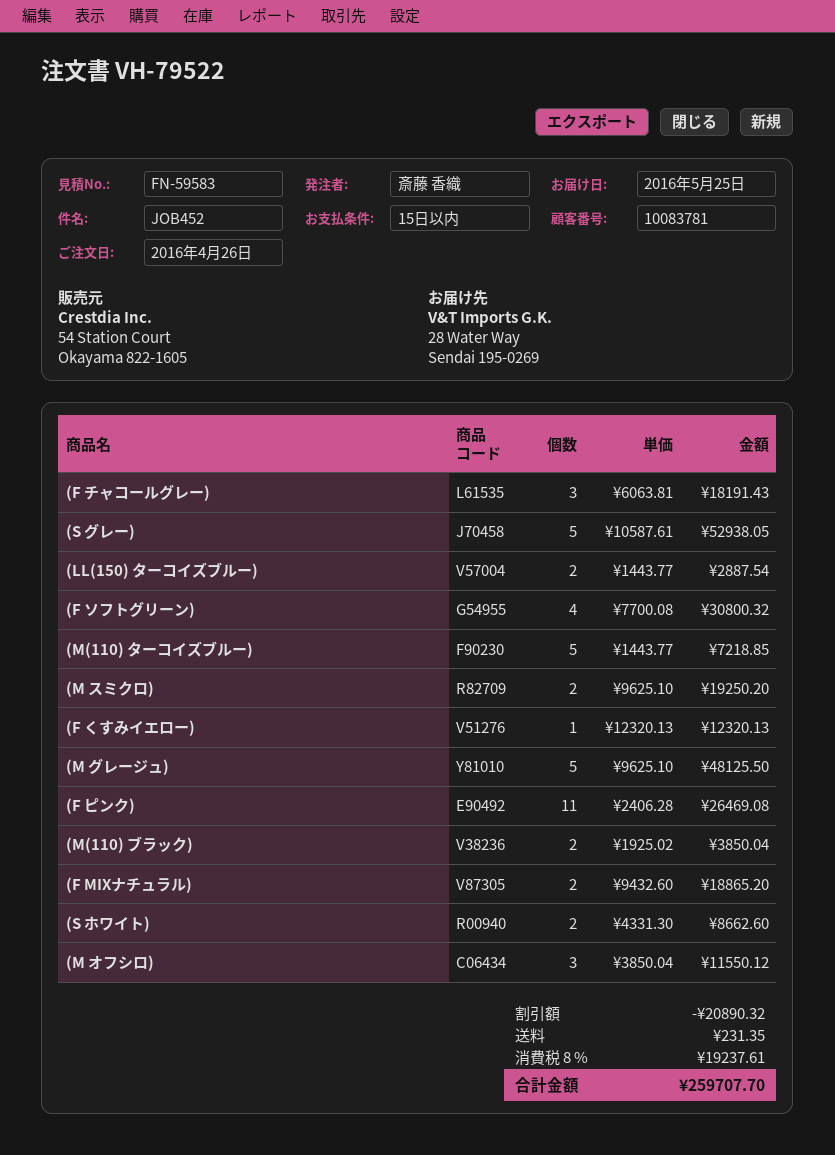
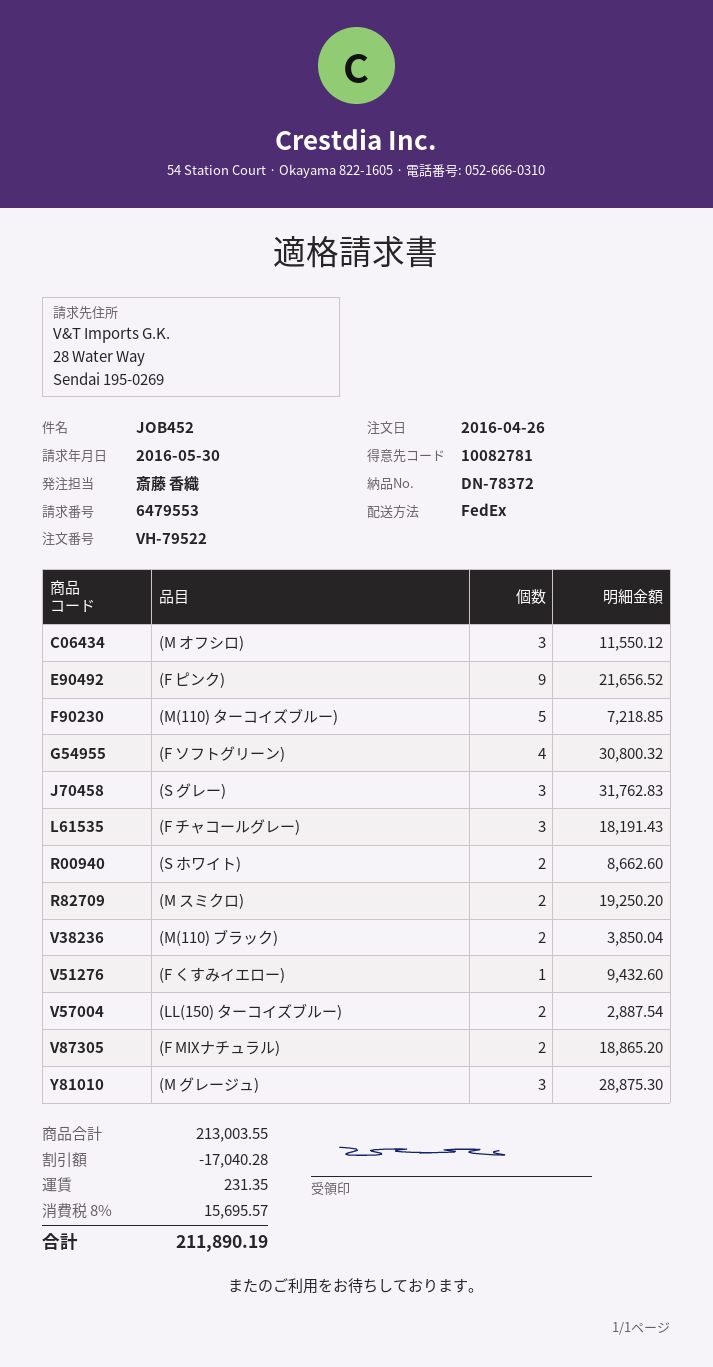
customer number: 10083781 -> 10082781
(S グレー): 5 for 52938.05 -> 3 for 31762.83
(F くすみイエロー): 1 for 12320.13 -> 1 for 9432.60
(M グレージュ): 5 for 48125.50 -> 3 for 28875.30
(F ピンク): 11 for 26469.08 -> 9 for 21656.52
discount: 20890.32 -> 17040.28
tax: 8% = 19237.61 -> 8% = 15695.57
total: 259707.70 -> 211890.19

